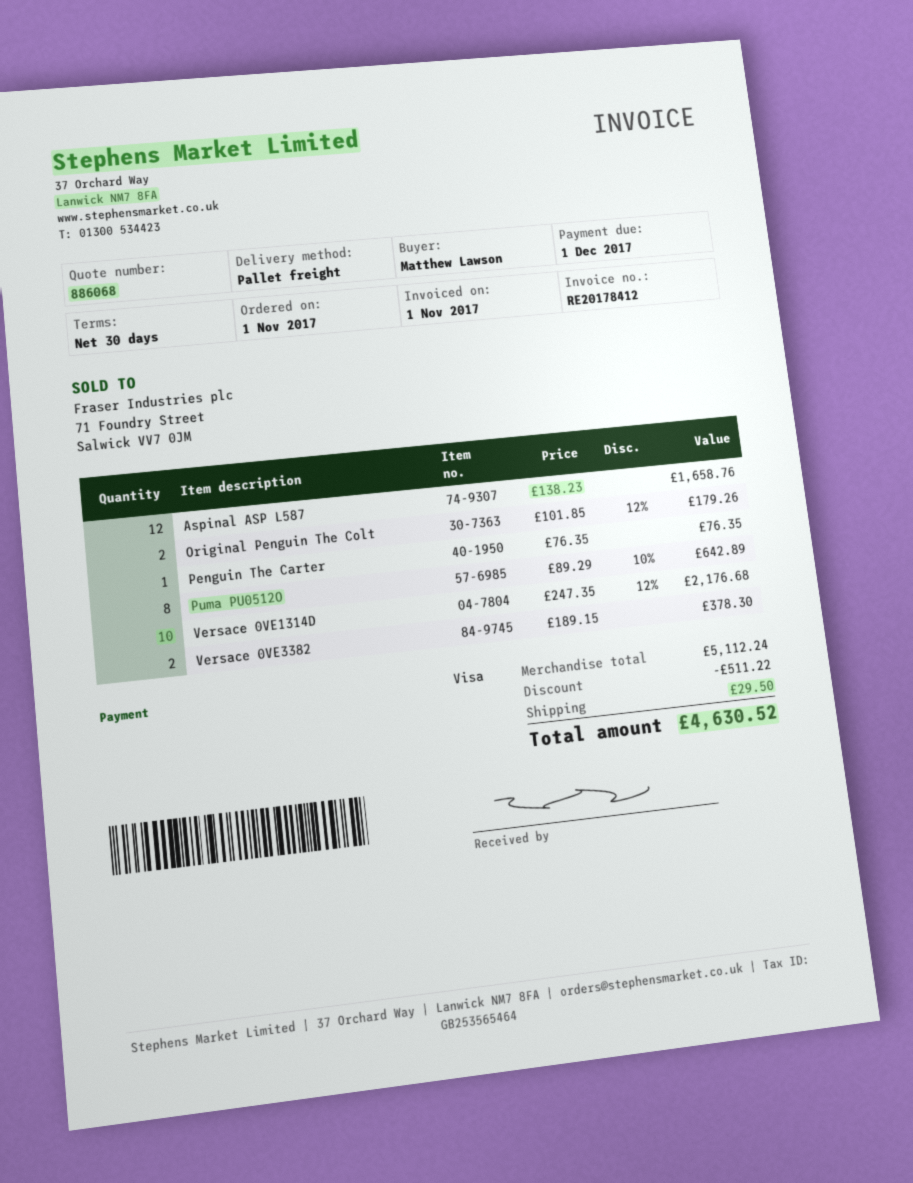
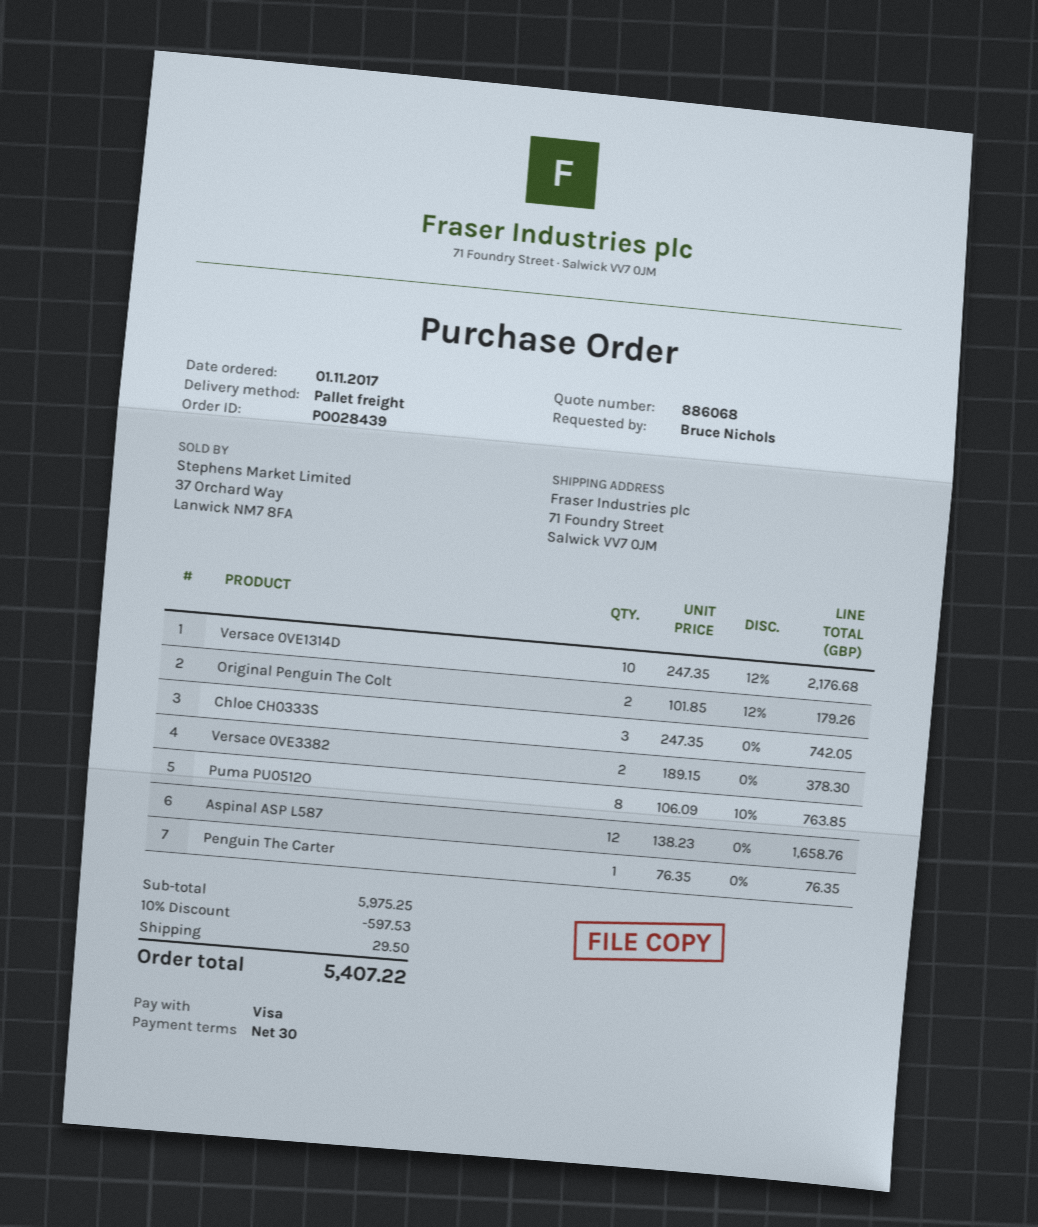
ordered by: Matthew Lawson -> Bruce Nichols
Puma PU0512O: 8 x 89.29 - 10% = 642.89 -> 8 x 106.09 - 10% = 763.85
Chloe CH0333S: none -> 3 x 247.35 = 742.05
subtotal: 5112.24 -> 5975.25
discount: 511.22 -> 597.53
total: 4630.52 -> 5407.22

